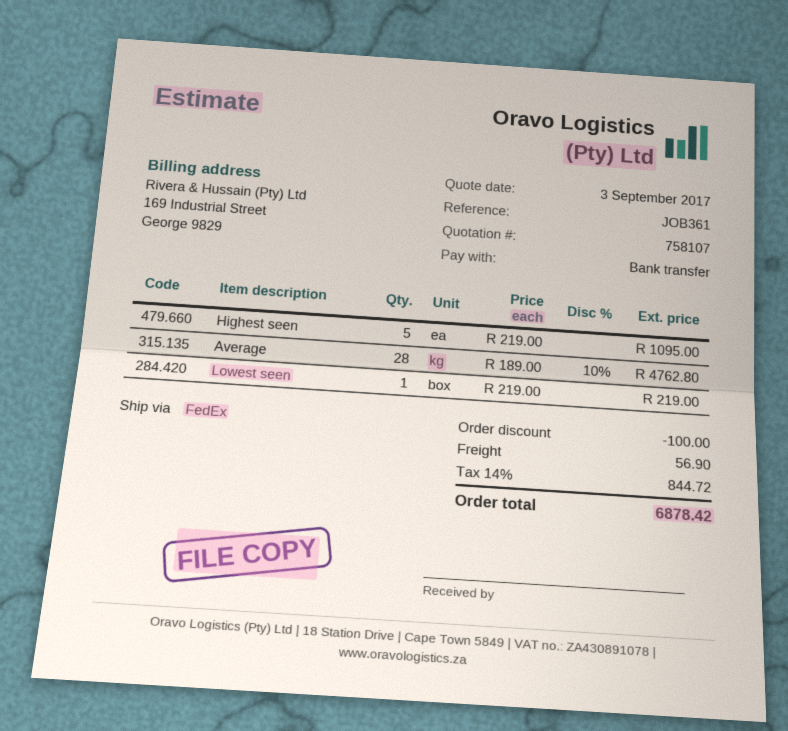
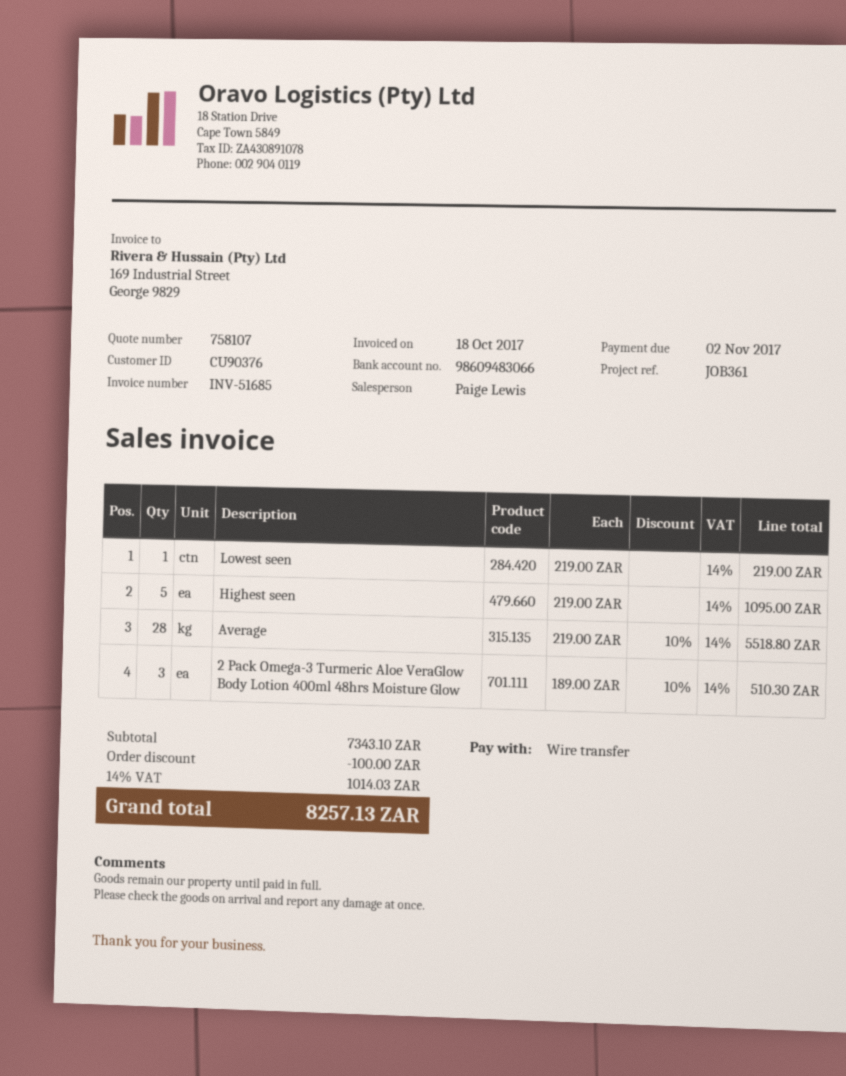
Average: 28 x 189.00 - 10% = 4762.80 -> 28 x 219.00 - 10% = 5518.80
2 Pack Omega-3 Turmeric Aloe VeraGlow Body Lotion 400ml 48hrs Moisture Glow: none -> 3 x 189.00 - 10% = 510.30
shipping: 56.90 -> none
tax: 14% = 844.72 -> 14% = 1014.03
total: 6878.42 -> 8257.13

